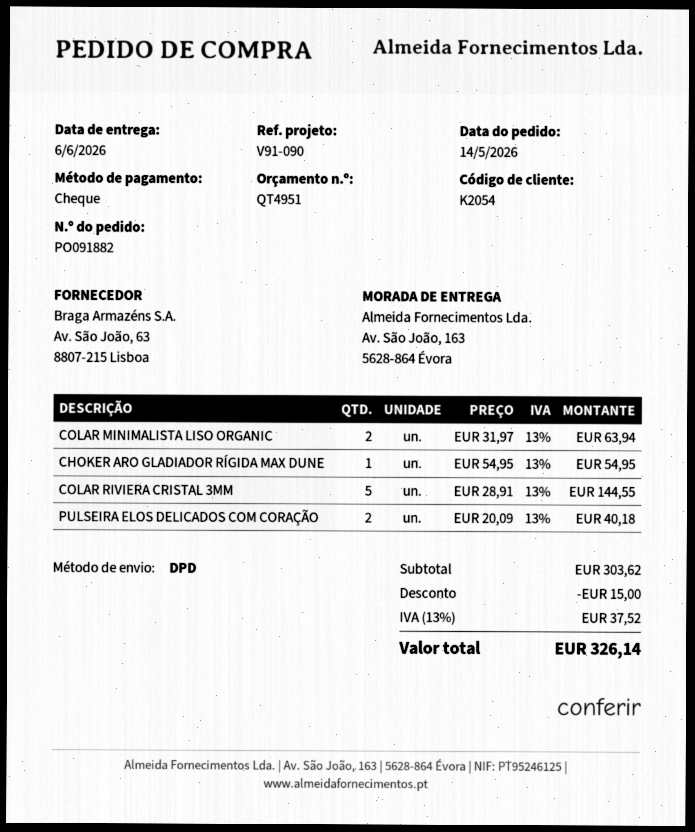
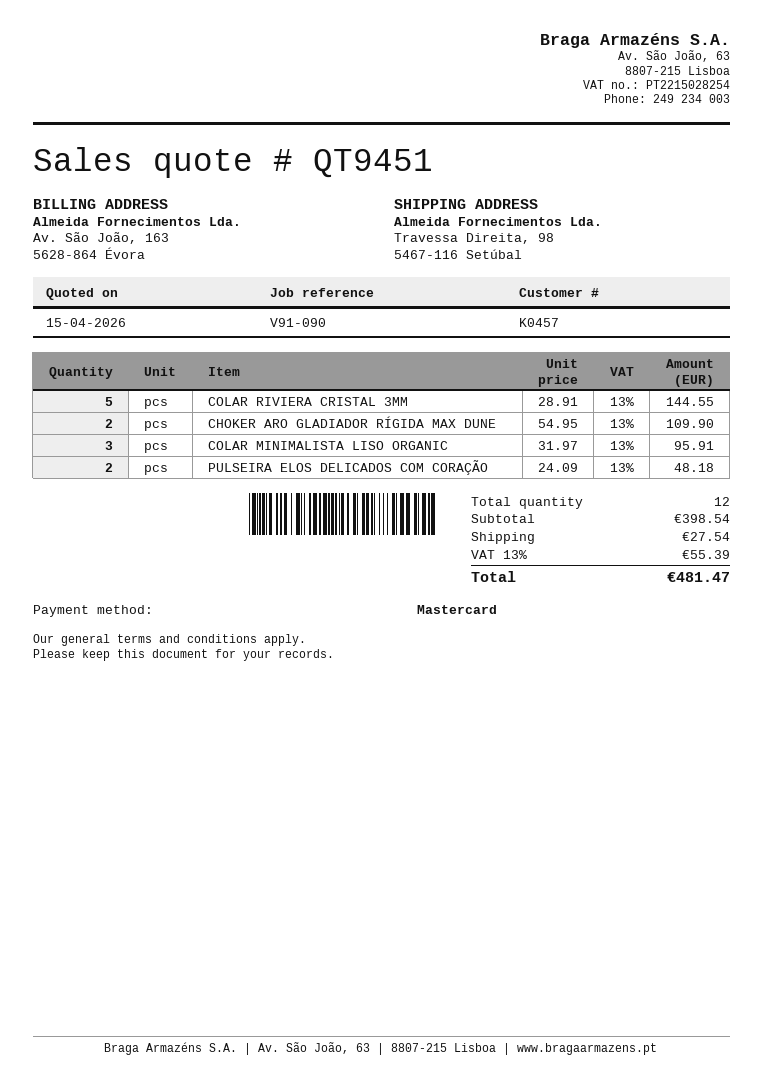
quote number: QT4951 -> QT9451
customer number: K2054 -> K0457
payment method: cheque -> Mastercard
ship to: Av. São João, 163, 5628-864 Évora -> Travessa Direita, 98, 5467-116 Setúbal
COLAR MINIMALISTA LISO ORGANIC: 2 x 31.97 = 63.94 -> 3 x 31.97 = 95.91
CHOKER ARO GLADIADOR RÍGIDA MAX DUNE: 1 x 54.95 = 54.95 -> 2 x 54.95 = 109.90
PULSEIRA ELOS DELICADOS COM CORAÇÃO: 2 x 20.09 = 40.18 -> 2 x 24.09 = 48.18
subtotal: 303.62 -> 398.54
discount: 15.00 -> none
shipping: none -> 27.54
tax: 13% = 37.52 -> 13% = 55.39
total: 326.14 -> 481.47

